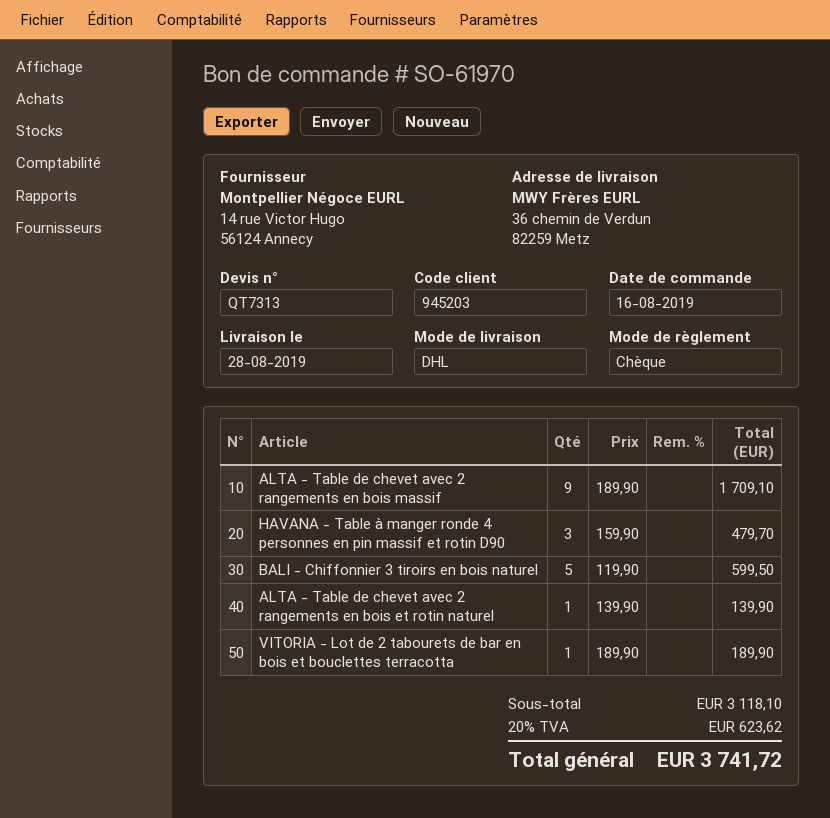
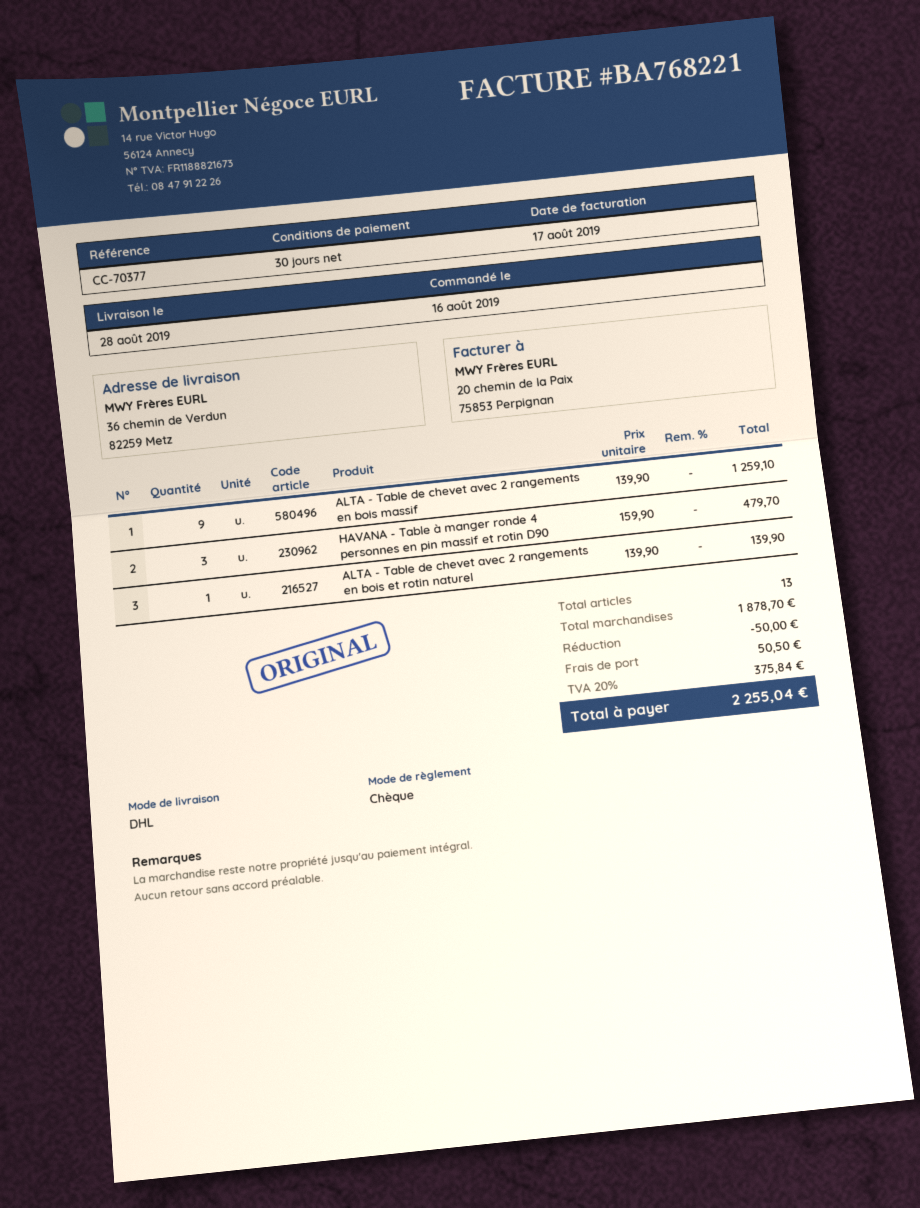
ALTA - Table de chevet avec 2 rangements en bois massif: 9 x 189.90 = 1709.10 -> 9 x 139.90 = 1259.10
BALI - Chiffonnier 3 tiroirs en bois naturel: 5 x 119.90 = 599.50 -> none
VITORIA - Lot de 2 tabourets de bar en bois et bouclettes terracotta: 1 x 189.90 = 189.90 -> none
subtotal: 3118.10 -> 1878.70
discount: none -> 50.00
shipping: none -> 50.50
tax: 20% = 623.62 -> 20% = 375.84
total: 3741.72 -> 2255.04

